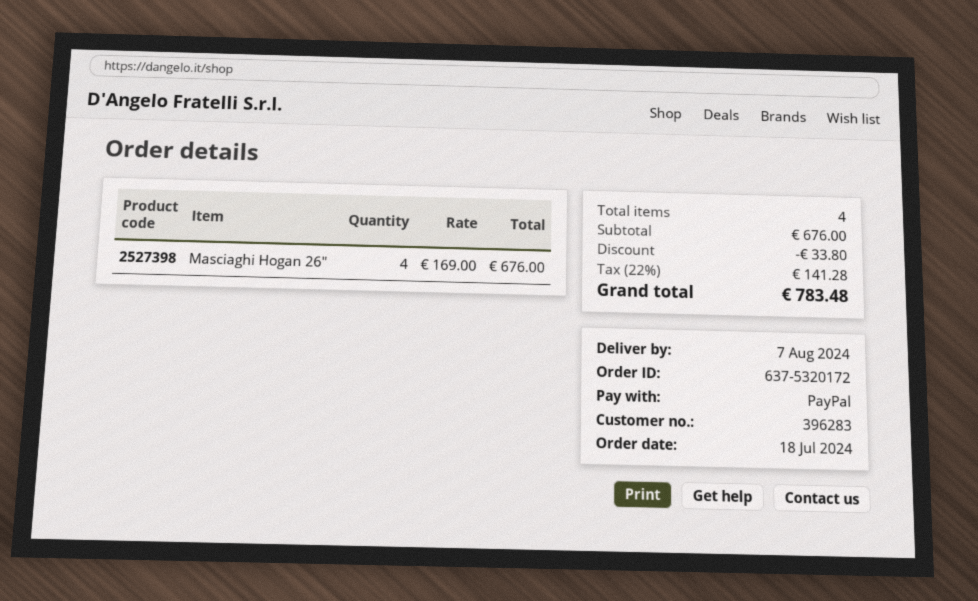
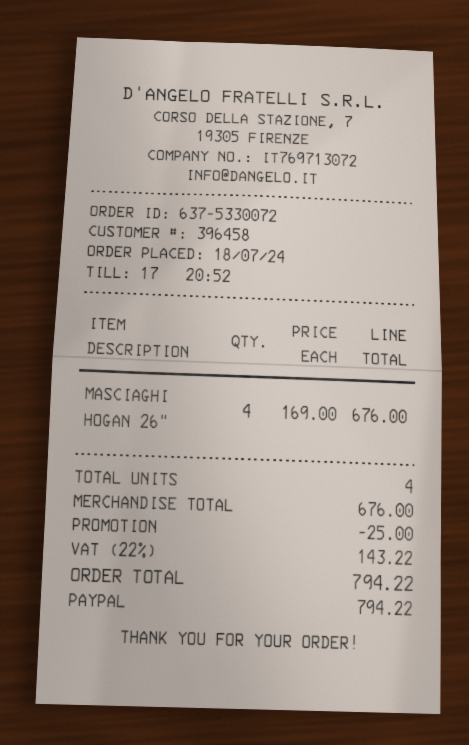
order number: 637-5320172 -> 637-5330072
customer number: 396283 -> 396458
discount: 33.80 -> 25.00
tax: 22% = 141.28 -> 22% = 143.22
total: 783.48 -> 794.22

